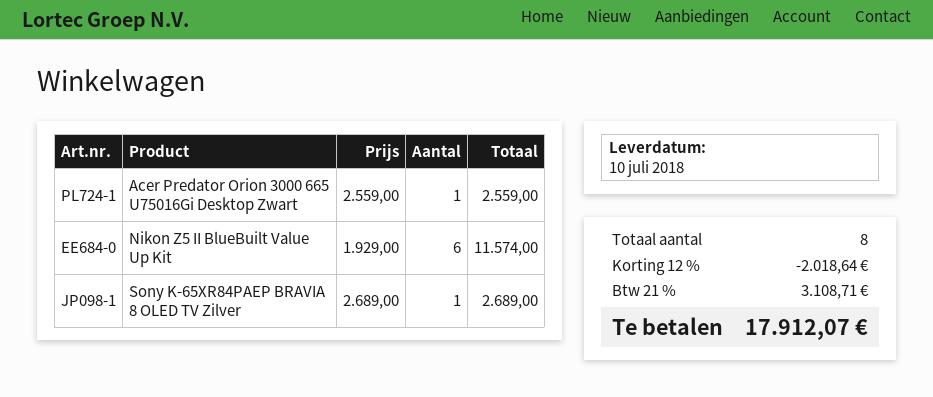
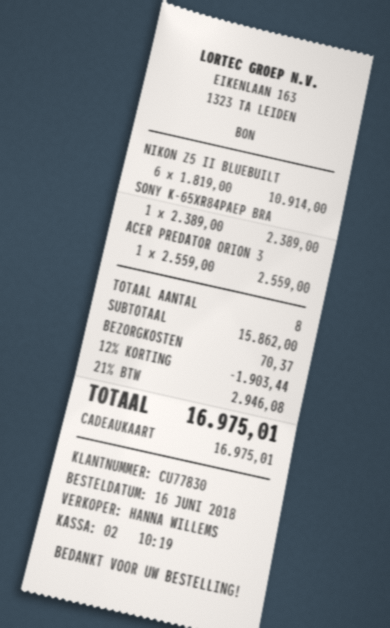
Nikon Z5 II BlueBuilt Value Up Kit: 6 x 1929.00 = 11574.00 -> 6 x 1819.00 = 10914.00
Sony K-65XR84PAEP BRAVIA 8 OLED TV Zilver: 1 x 2689.00 = 2689.00 -> 1 x 2389.00 = 2389.00
discount: 12% = 2018.64 -> 12% = 1903.44
shipping: none -> 70.37
tax: 21% = 3108.71 -> 21% = 2946.08
total: 17912.07 -> 16975.01

